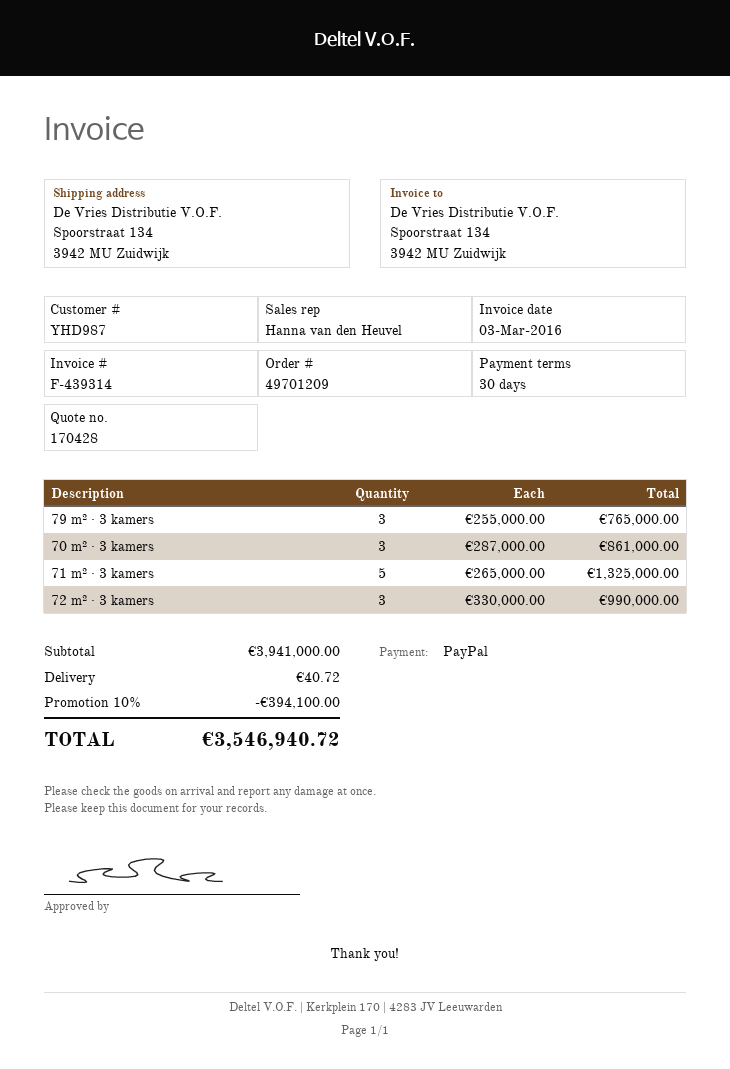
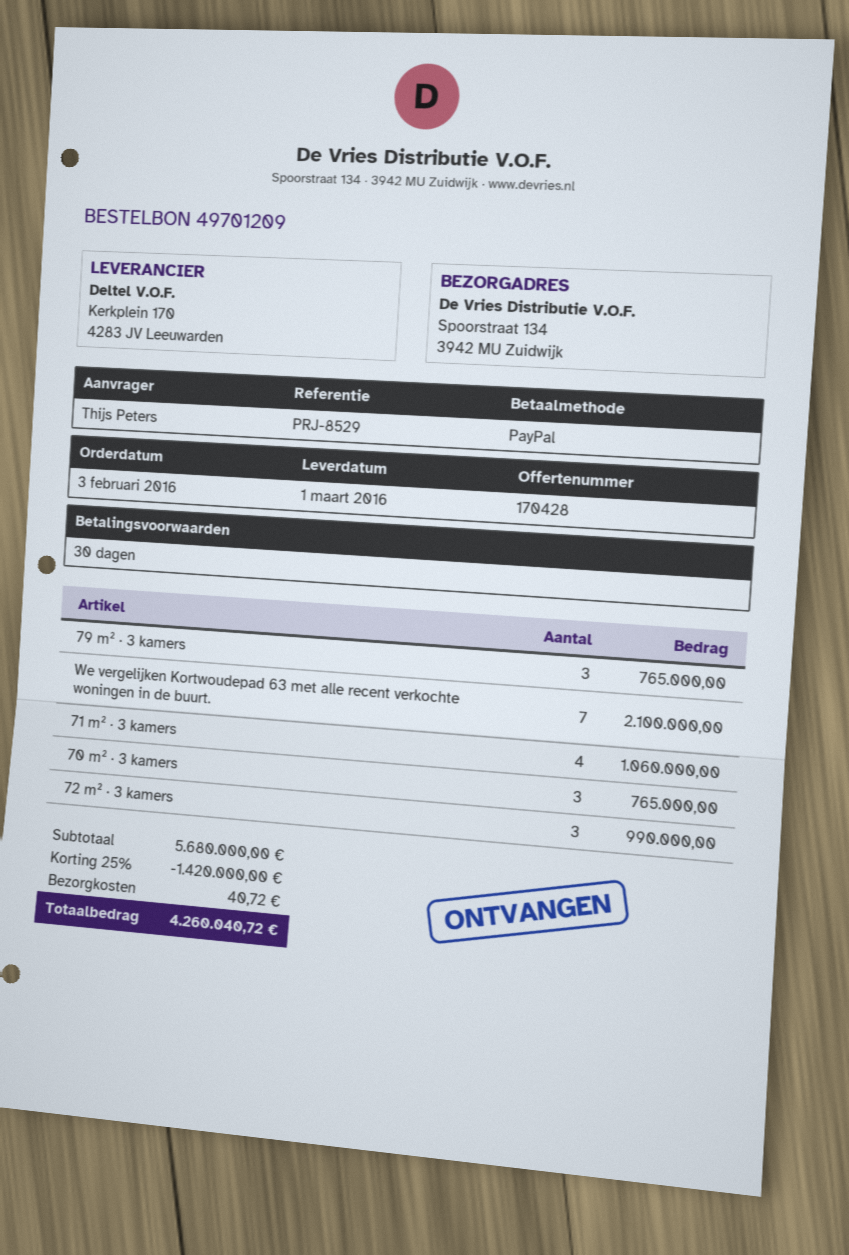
70 m² · 3 kamers: 3 for 861000.00 -> 3 for 765000.00
71 m² · 3 kamers: 5 for 1325000.00 -> 4 for 1060000.00
We vergelijken Kortwoudepad 63 met alle recent verkochte woningen in de buurt.: none -> 7 for 2100000.00
subtotal: 3941000.00 -> 5680000.00
discount: 10% = 394100.00 -> 25% = 1420000.00
total: 3546940.72 -> 4260040.72

